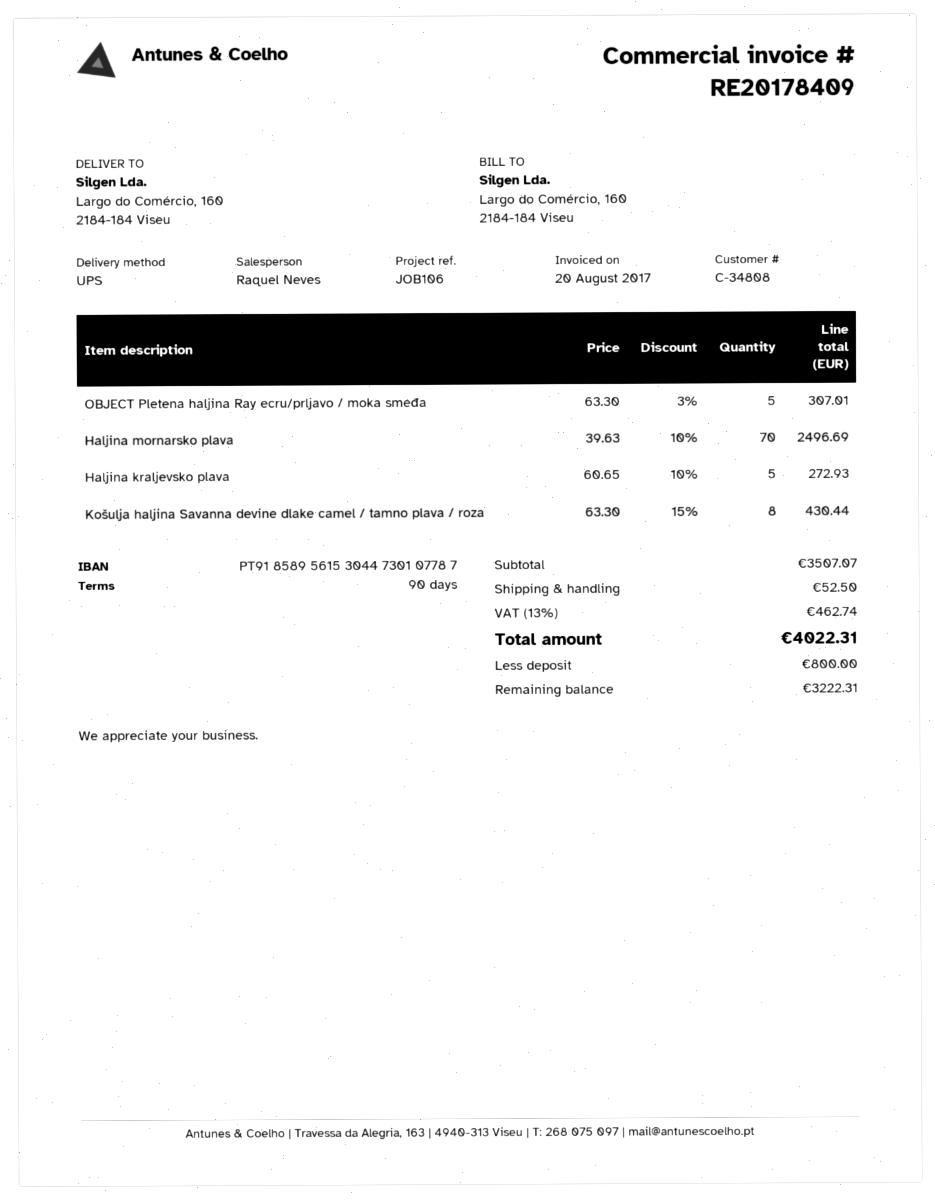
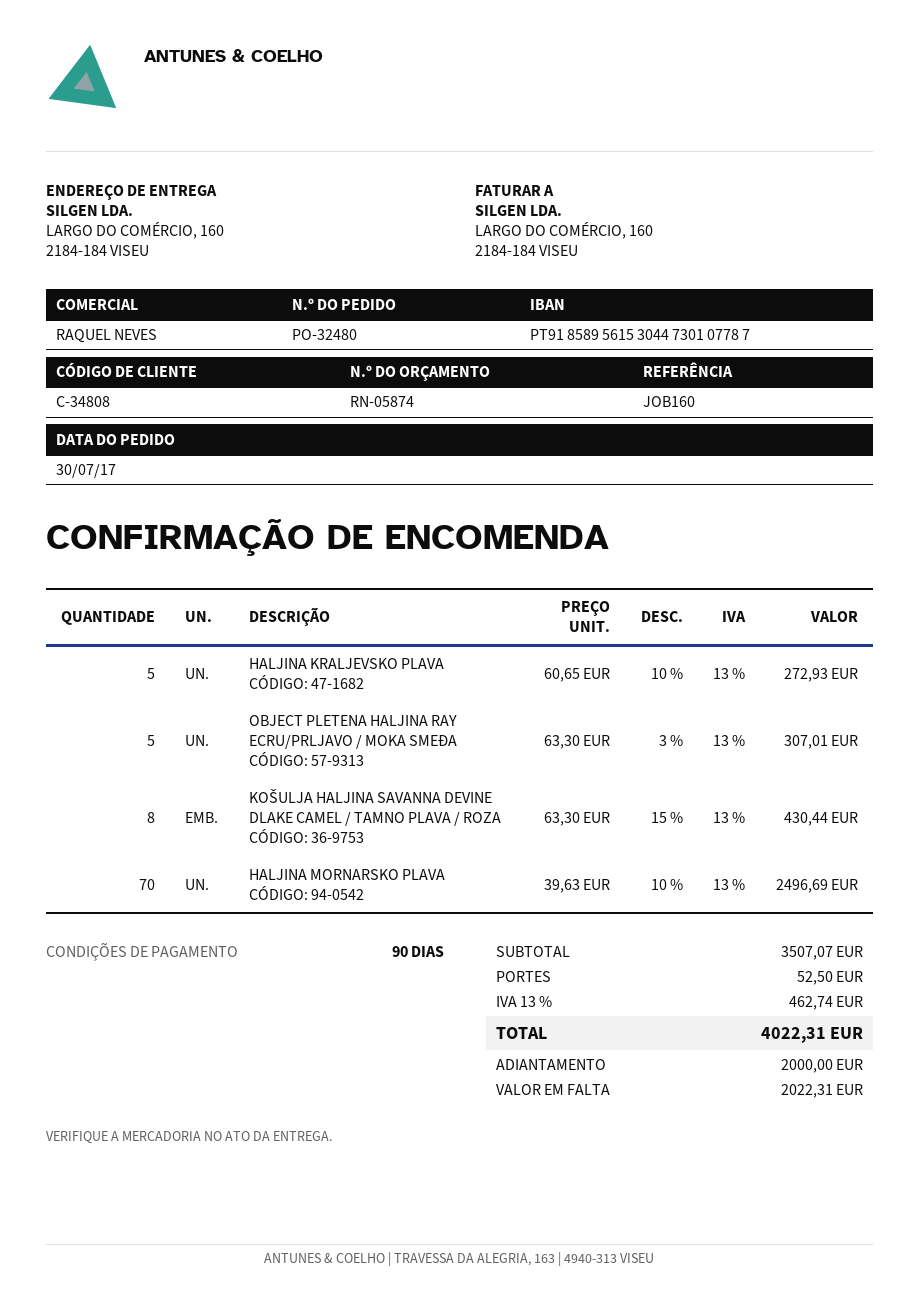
reference: JOB106 -> JOB160
deposit: 800.00 -> 2000.00
balance: 3222.31 -> 2022.31

